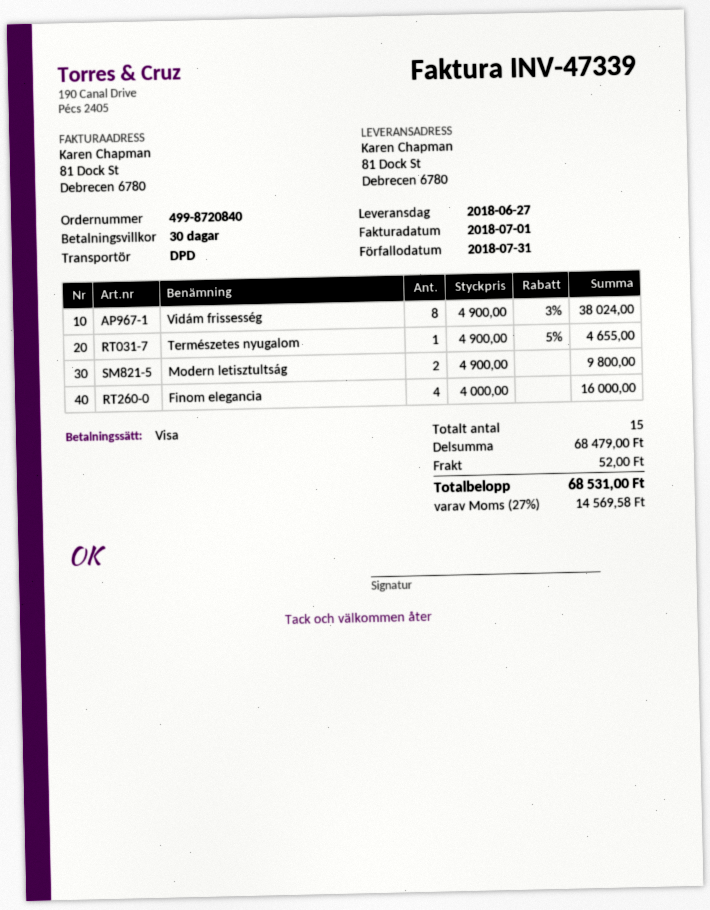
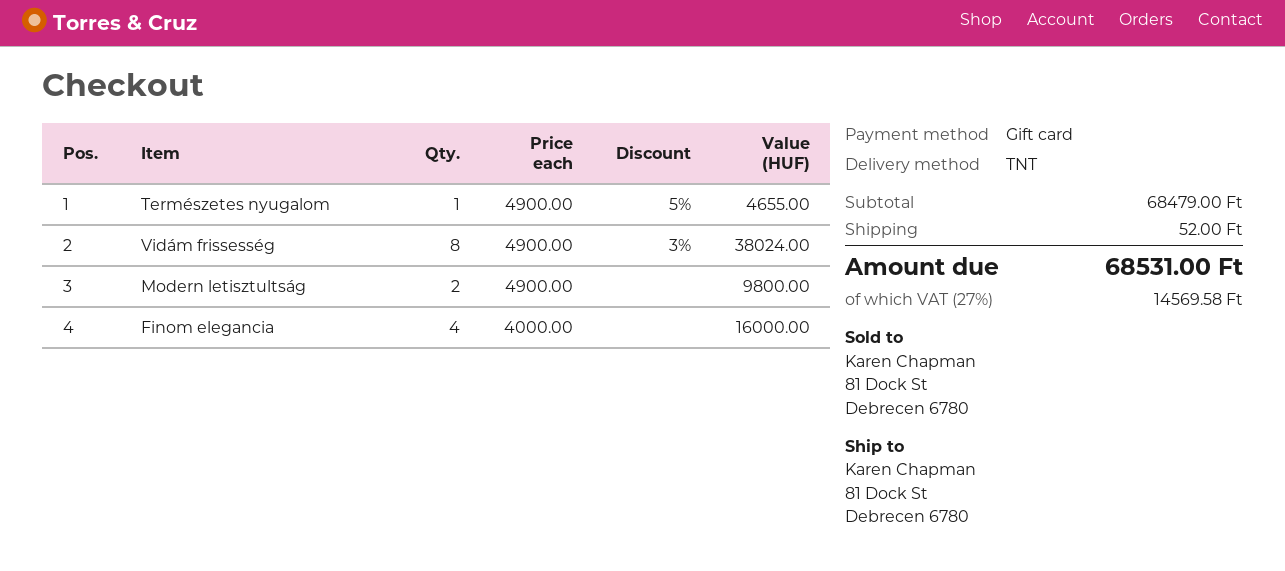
payment method: Visa -> gift card
shipping method: DPD -> TNT

